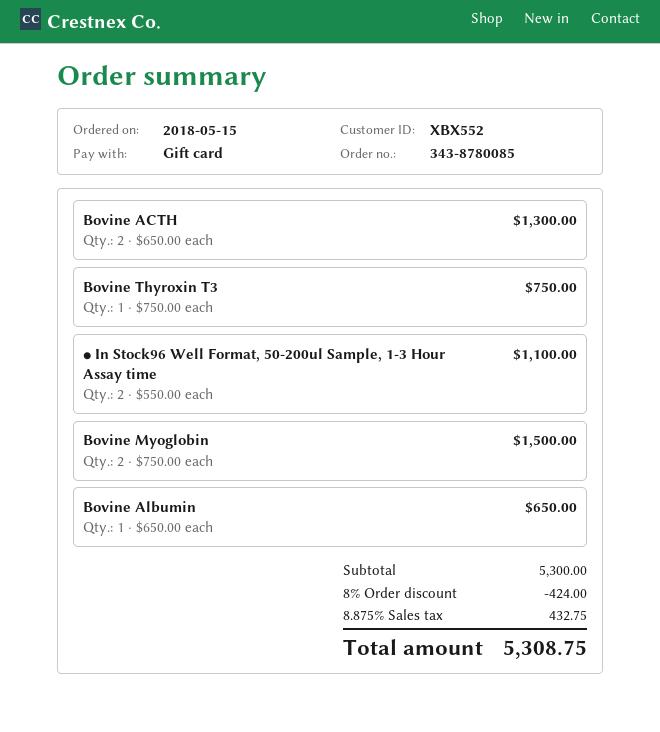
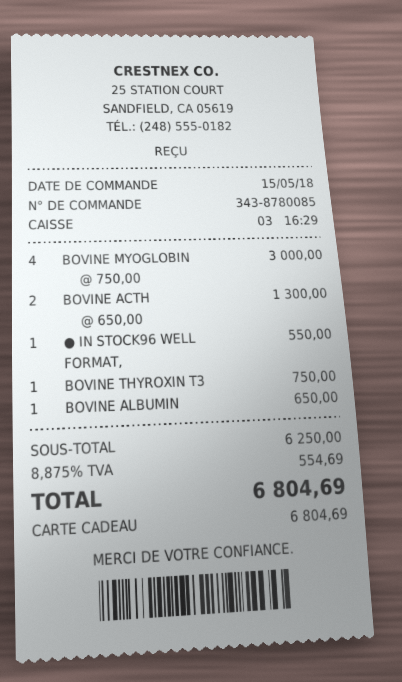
● In Stock96 Well Format, 50-200ul Sample, 1-3 Hour Assay time: 2 x 550.00 = 1100.00 -> 1 x 550.00 = 550.00
Bovine Myoglobin: 2 x 750.00 = 1500.00 -> 4 x 750.00 = 3000.00
subtotal: 5300.00 -> 6250.00
discount: 8% = 424.00 -> none
tax: 8.875% = 432.75 -> 8.875% = 554.69
total: 5308.75 -> 6804.69

